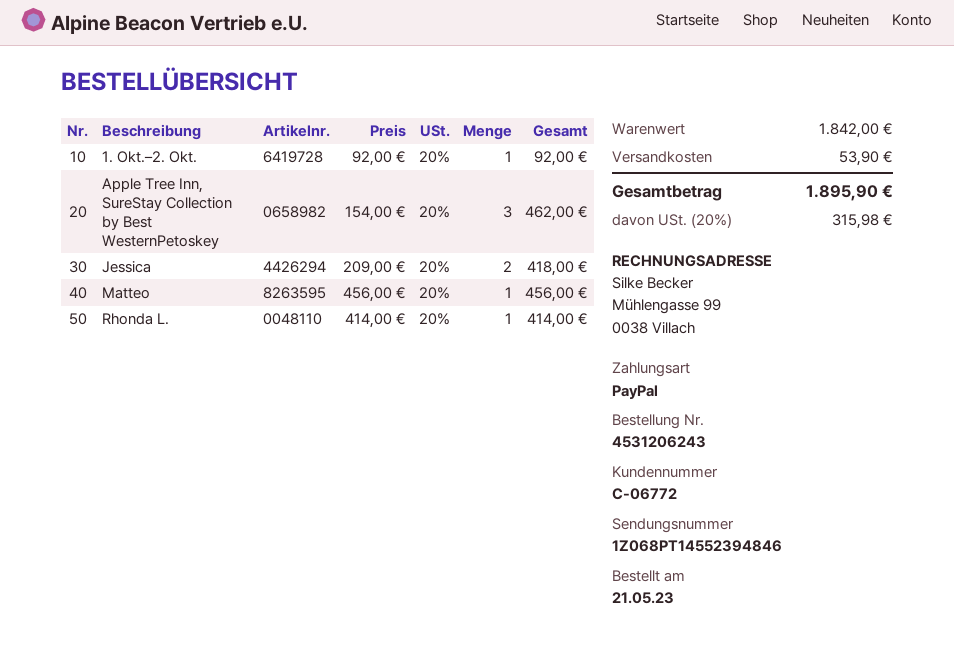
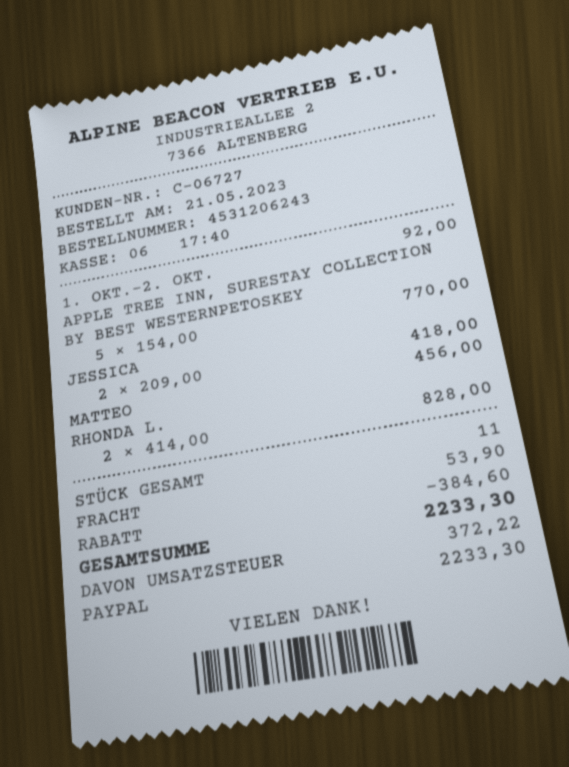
customer number: C-06772 -> C-06727
Apple Tree Inn, SureStay Collection by Best WesternPetoskey: 3 x 154.00 = 462.00 -> 5 x 154.00 = 770.00
Rhonda L.: 1 x 414.00 = 414.00 -> 2 x 414.00 = 828.00
discount: none -> 384.60
tax: 315.98 -> 372.22
total: 1895.90 -> 2233.30

